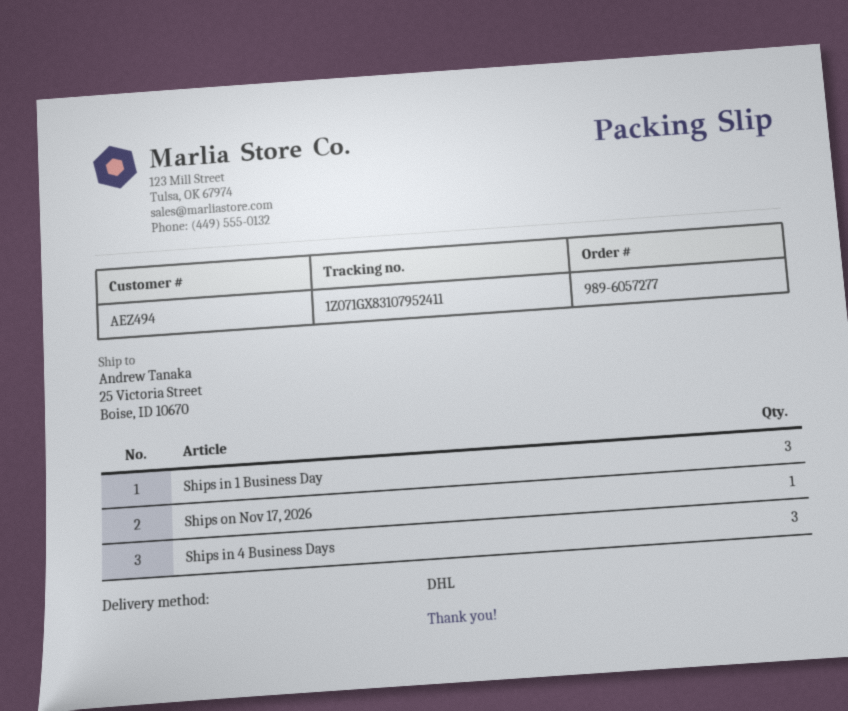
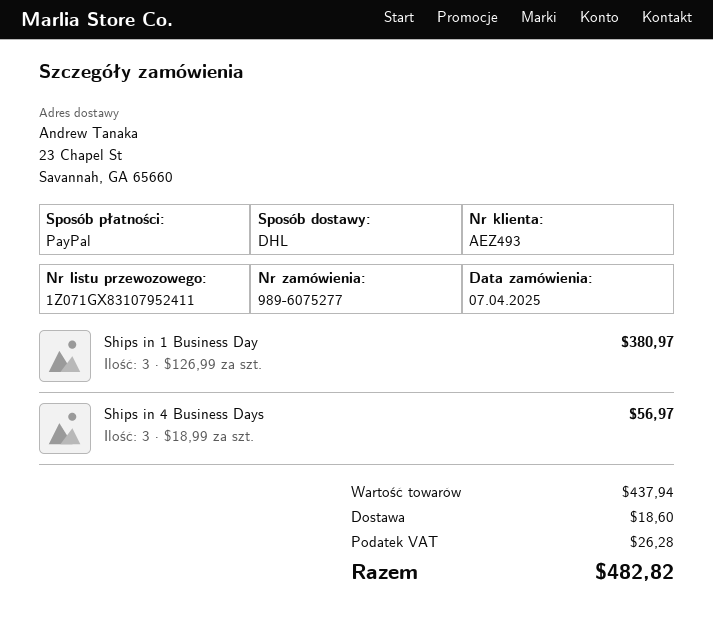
order number: 989-6057277 -> 989-6075277
customer number: AEZ494 -> AEZ493
ship to: 25 Victoria Street, Boise, ID 10670 -> 23 Chapel St, Savannah, GA 65660
Ships on Nov 17, 2026: 1 -> none

